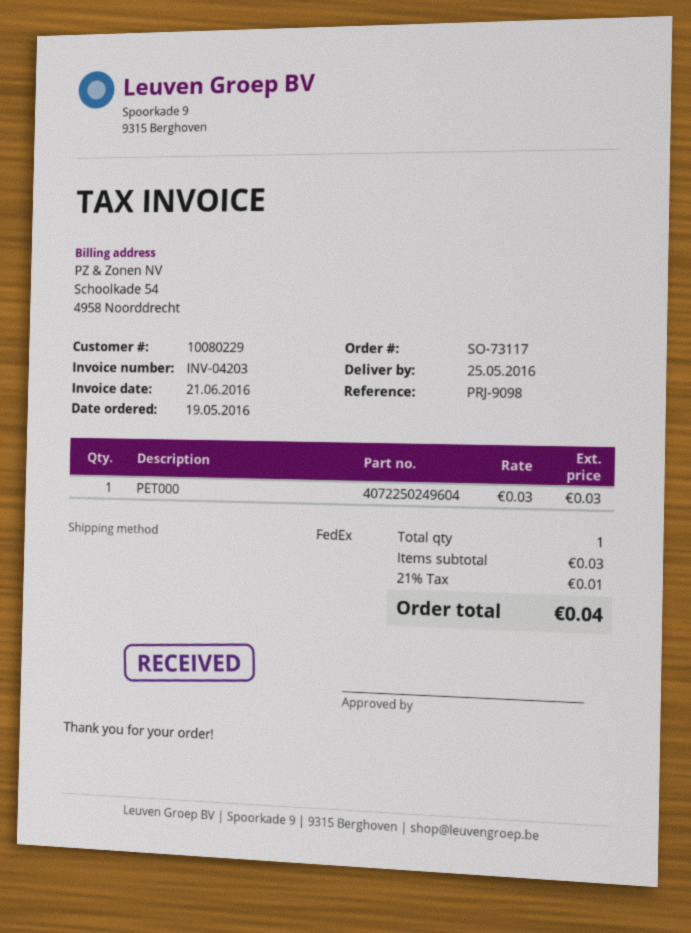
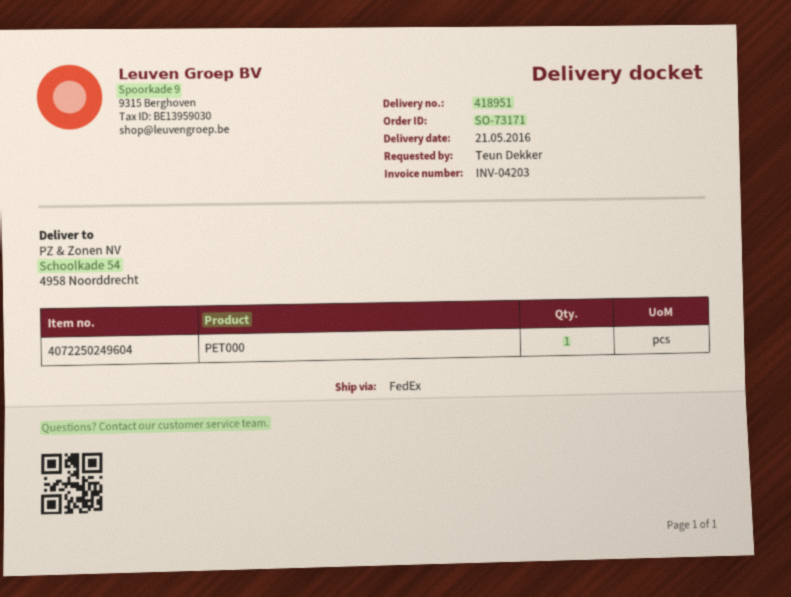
order number: SO-73117 -> SO-73171
delivery date: 2016-05-25 -> 2016-05-21

